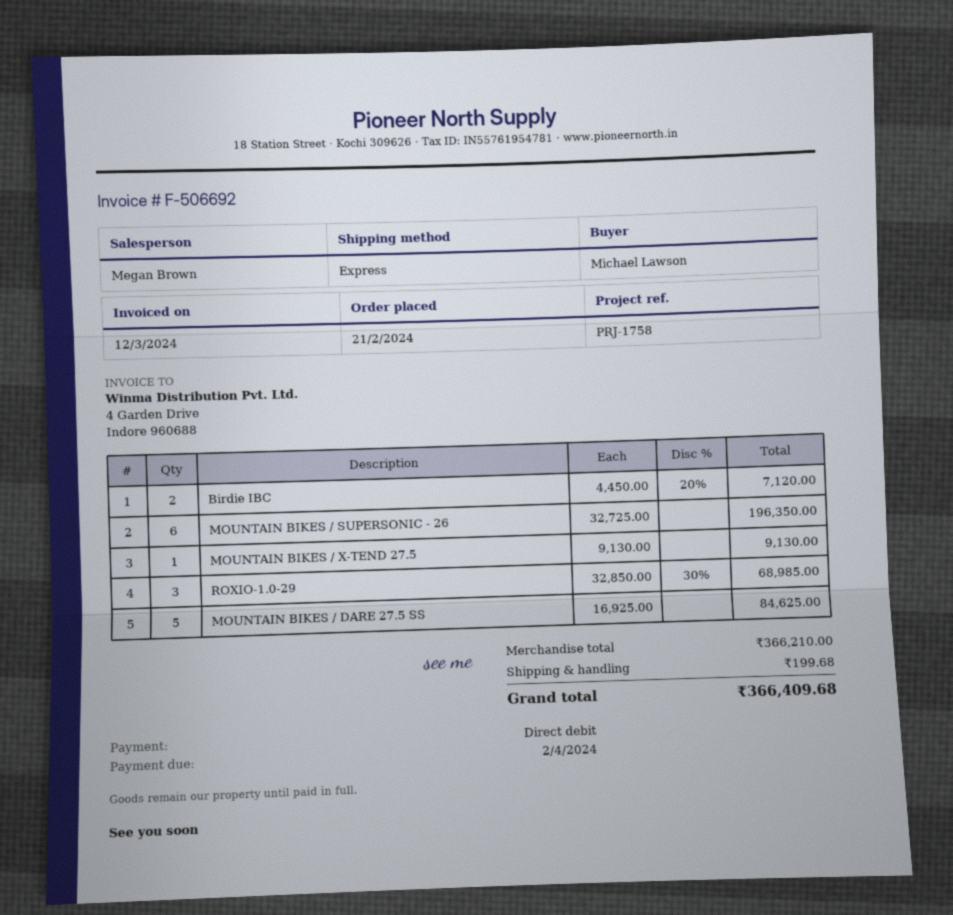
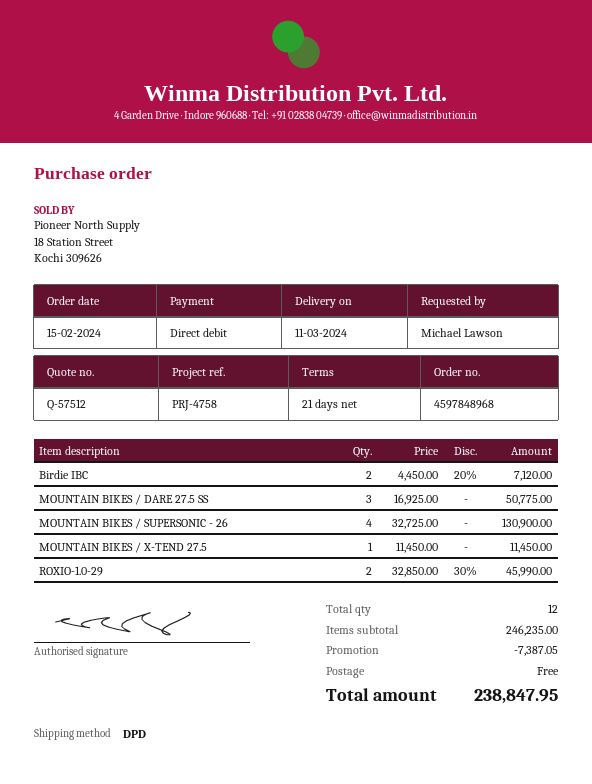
order date: 2024-02-21 -> 2024-02-15
reference: PRJ-1758 -> PRJ-4758
shipping method: express -> DPD
MOUNTAIN BIKES / SUPERSONIC - 26: 6 x 32725.00 = 196350.00 -> 4 x 32725.00 = 130900.00
MOUNTAIN BIKES / X-TEND 27.5: 1 x 9130.00 = 9130.00 -> 1 x 11450.00 = 11450.00
ROXIO-1.0-29: 3 x 32850.00 - 30% = 68985.00 -> 2 x 32850.00 - 30% = 45990.00
MOUNTAIN BIKES / DARE 27.5 SS: 5 x 16925.00 = 84625.00 -> 3 x 16925.00 = 50775.00
subtotal: 366210.00 -> 246235.00
discount: none -> 7387.05
shipping: 199.68 -> 0.00
total: 366409.68 -> 238847.95

